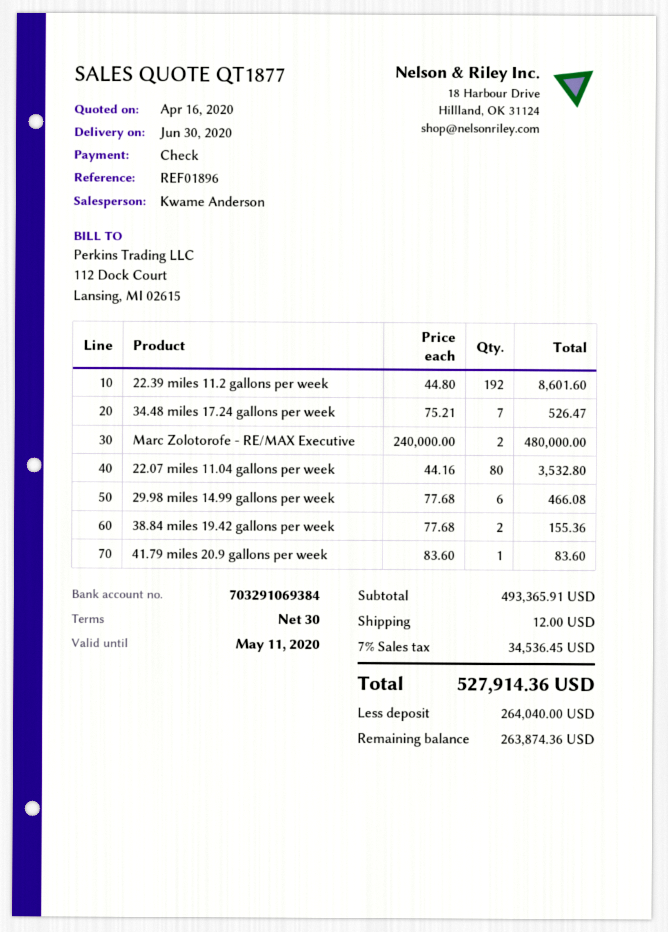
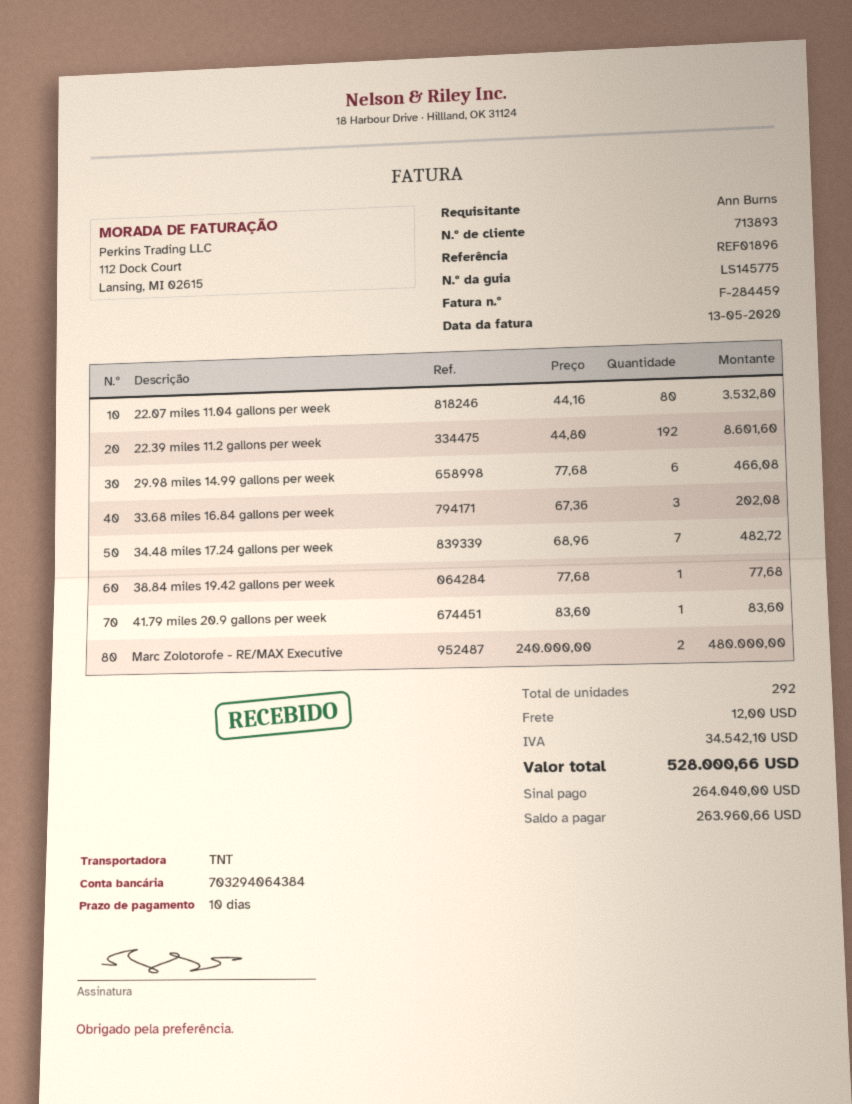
payment terms: 30 days -> 10 days
bank account: 703291069384 -> 703294064384
34.48 miles 17.24 gallons per week: 7 x 75.21 = 526.47 -> 7 x 68.96 = 482.72
38.84 miles 19.42 gallons per week: 2 x 77.68 = 155.36 -> 1 x 77.68 = 77.68
33.68 miles 16.84 gallons per week: none -> 3 x 67.36 = 202.08
tax: 34536.45 -> 34542.10
total: 527914.36 -> 528000.66
balance: 263874.36 -> 263960.66

